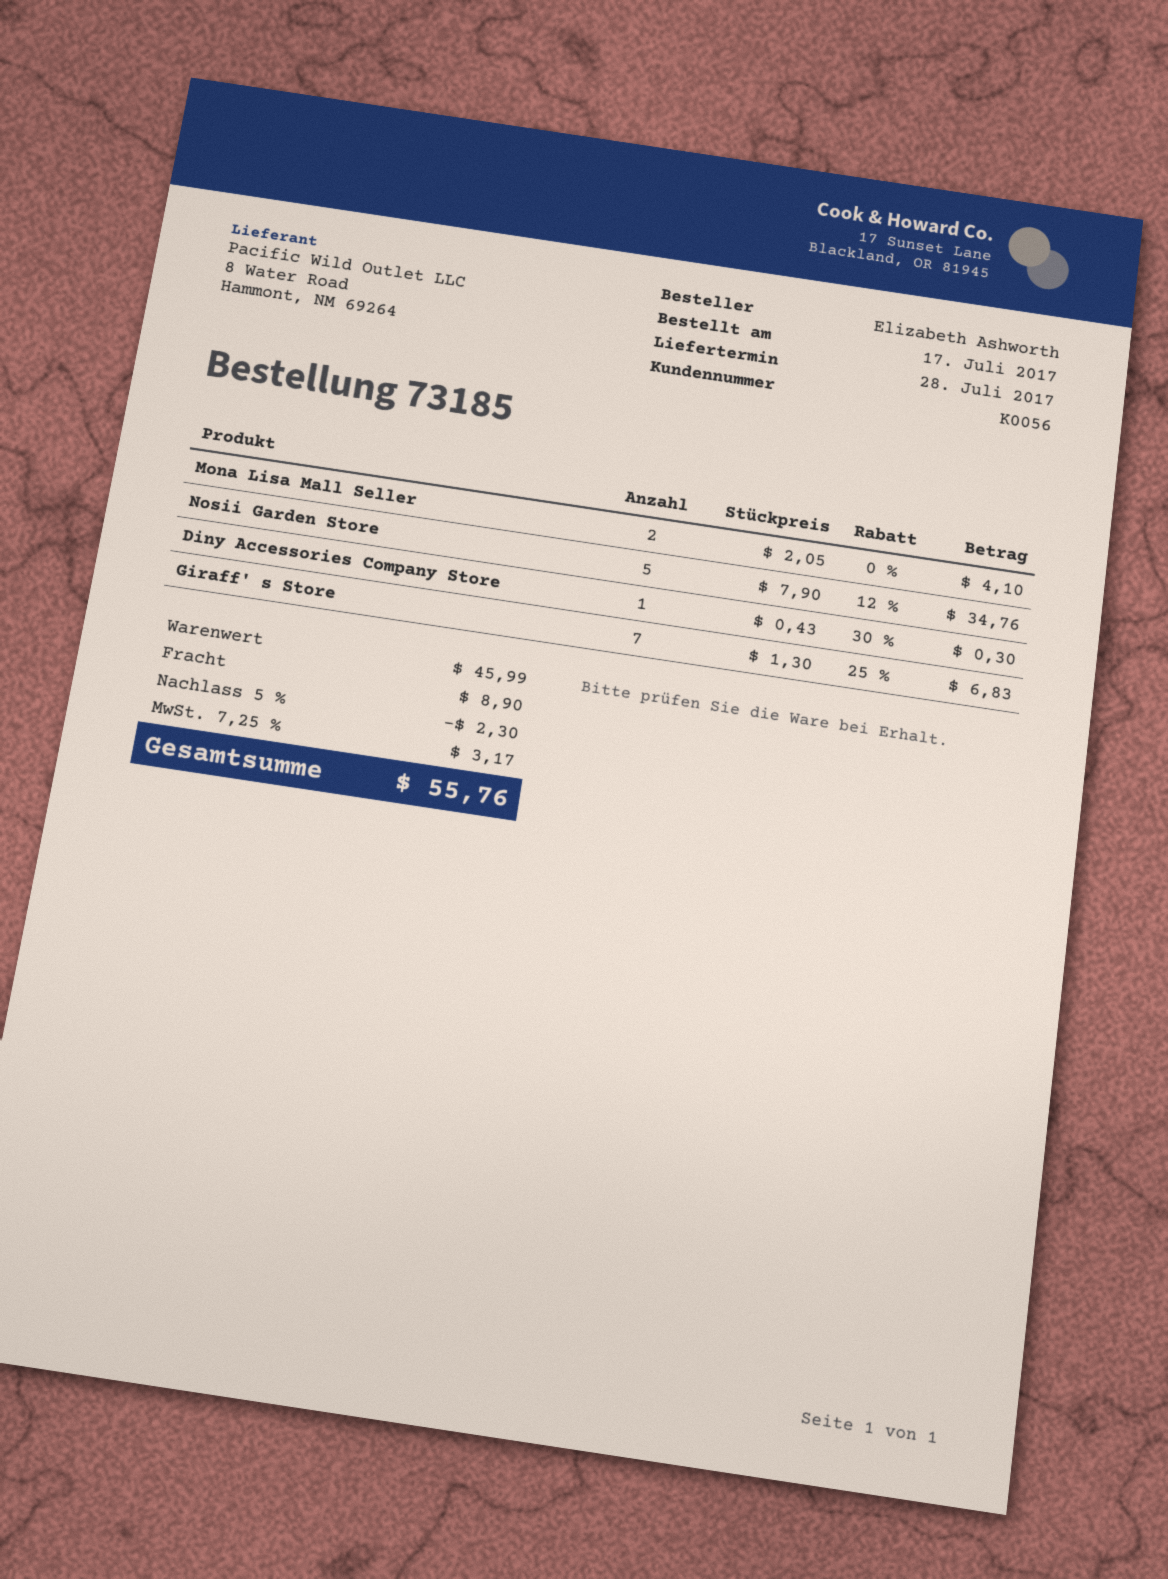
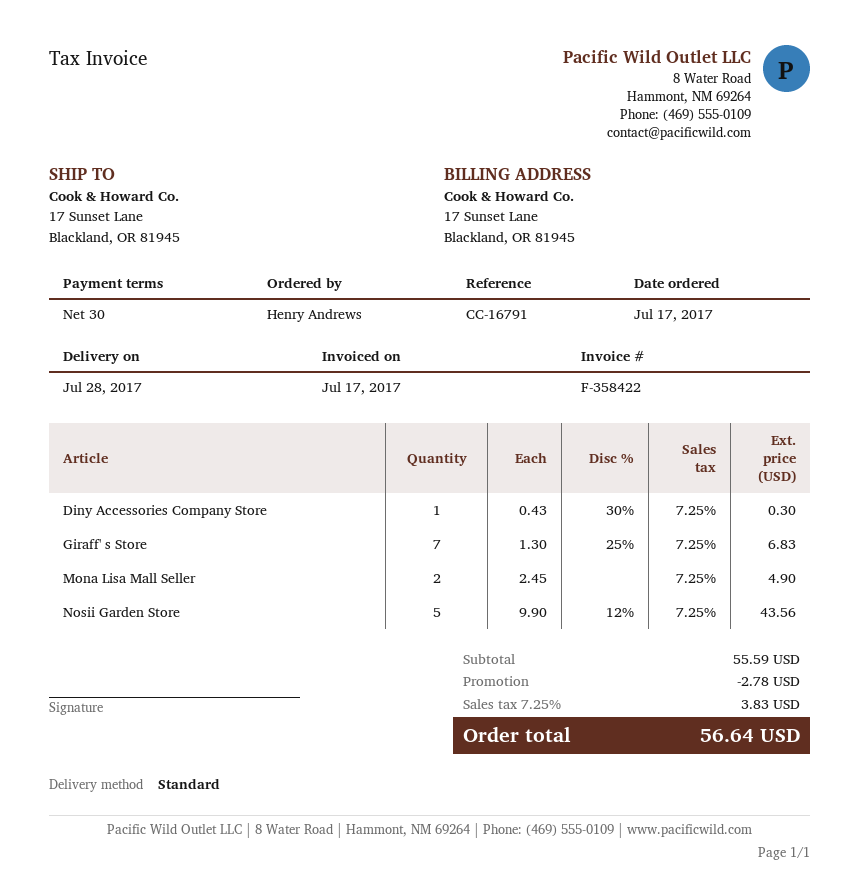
ordered by: Elizabeth Ashworth -> Henry Andrews
Mona Lisa Mall Seller: 2 x 2.05 = 4.10 -> 2 x 2.45 = 4.90
Nosii Garden Store: 5 x 7.90 - 12% = 34.76 -> 5 x 9.90 - 12% = 43.56
subtotal: 45.99 -> 55.59
discount: 2.30 -> 2.78
shipping: 8.90 -> none
tax: 7.25% = 3.17 -> 7.25% = 3.83
total: 55.76 -> 56.64

